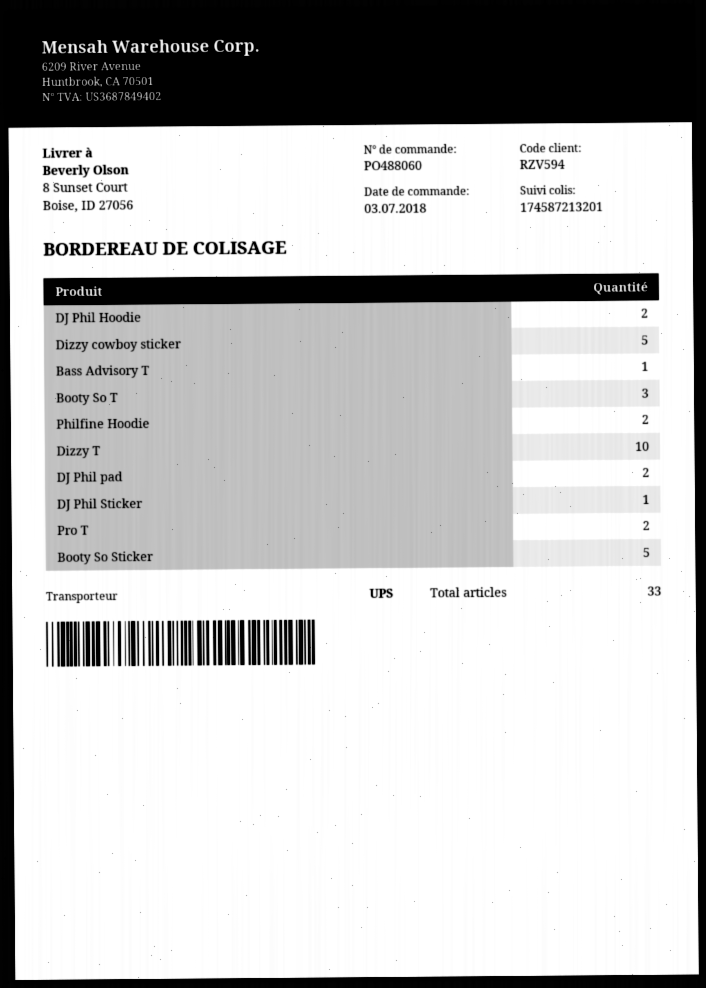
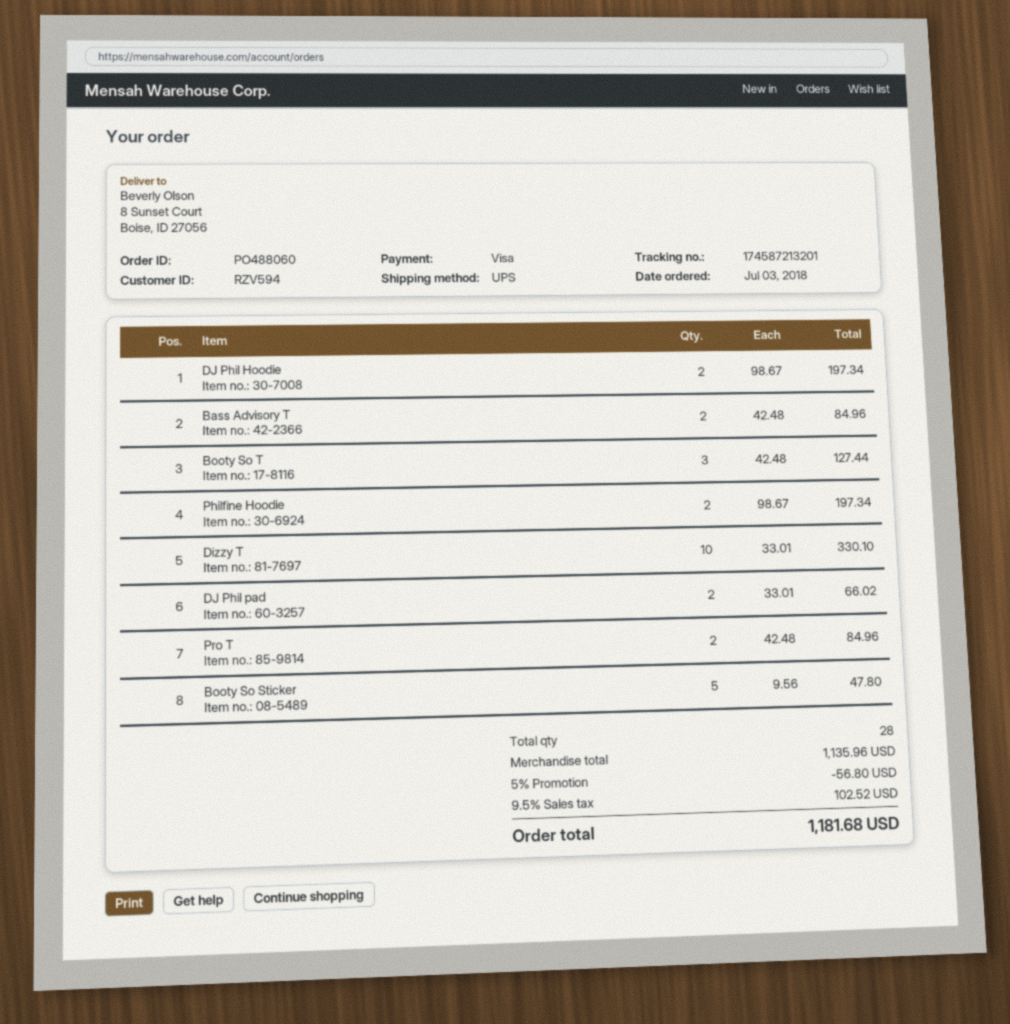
Dizzy cowboy sticker: 5 -> none
Bass Advisory T: 1 -> 2
DJ Phil Sticker: 1 -> none
total quantity: 33 -> 28

